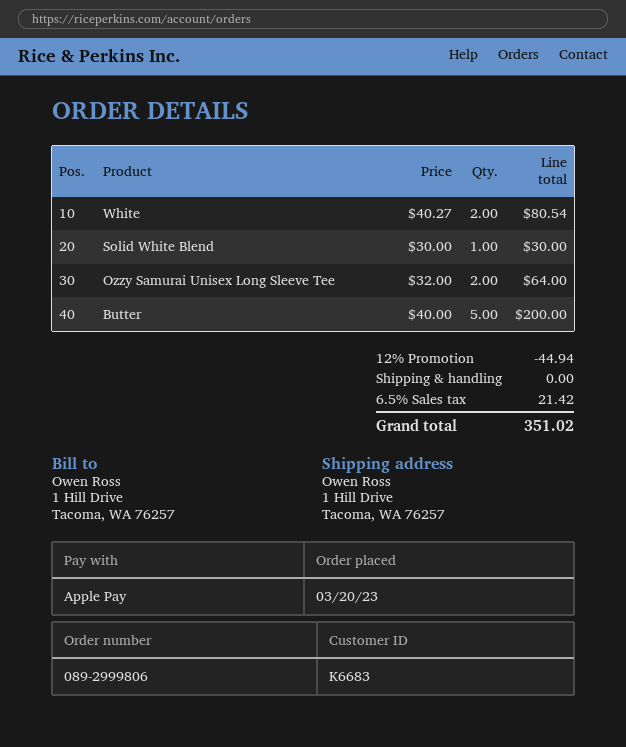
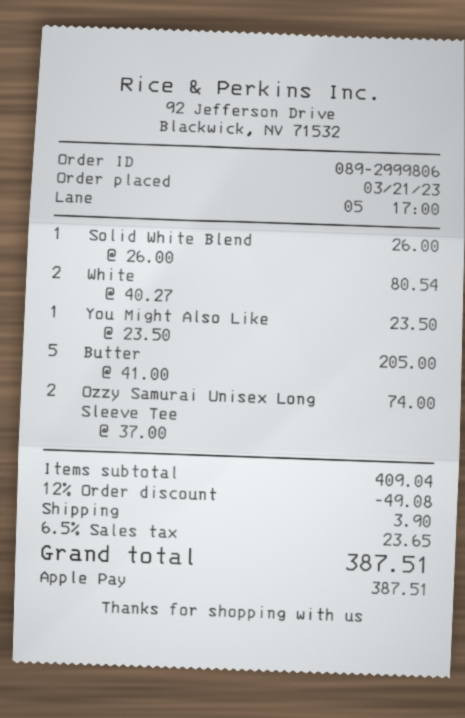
order date: 2023-03-20 -> 2023-03-21
Solid White Blend: 1 x 30.00 = 30.00 -> 1 x 26.00 = 26.00
Ozzy Samurai Unisex Long Sleeve Tee: 2 x 32.00 = 64.00 -> 2 x 37.00 = 74.00
Butter: 5 x 40.00 = 200.00 -> 5 x 41.00 = 205.00
You Might Also Like: none -> 1 x 23.50 = 23.50
discount: 12% = 44.94 -> 12% = 49.08
shipping: 0.00 -> 3.90
tax: 6.5% = 21.42 -> 6.5% = 23.65
total: 351.02 -> 387.51

